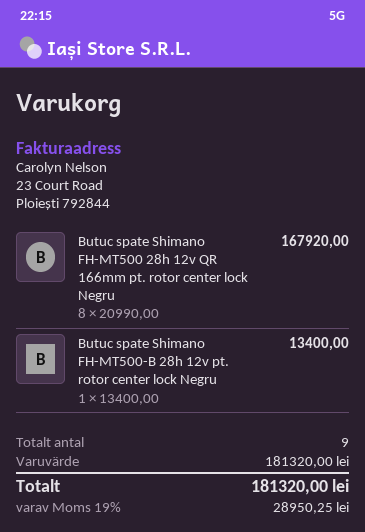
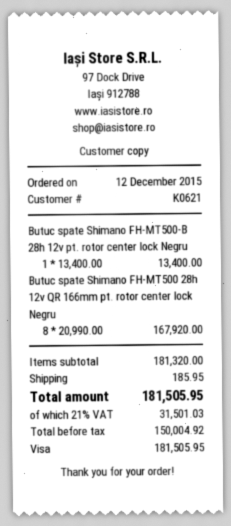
shipping: none -> 185.95
tax: 19% = 28950.25 -> 21% = 31501.03
total: 181320.00 -> 181505.95

